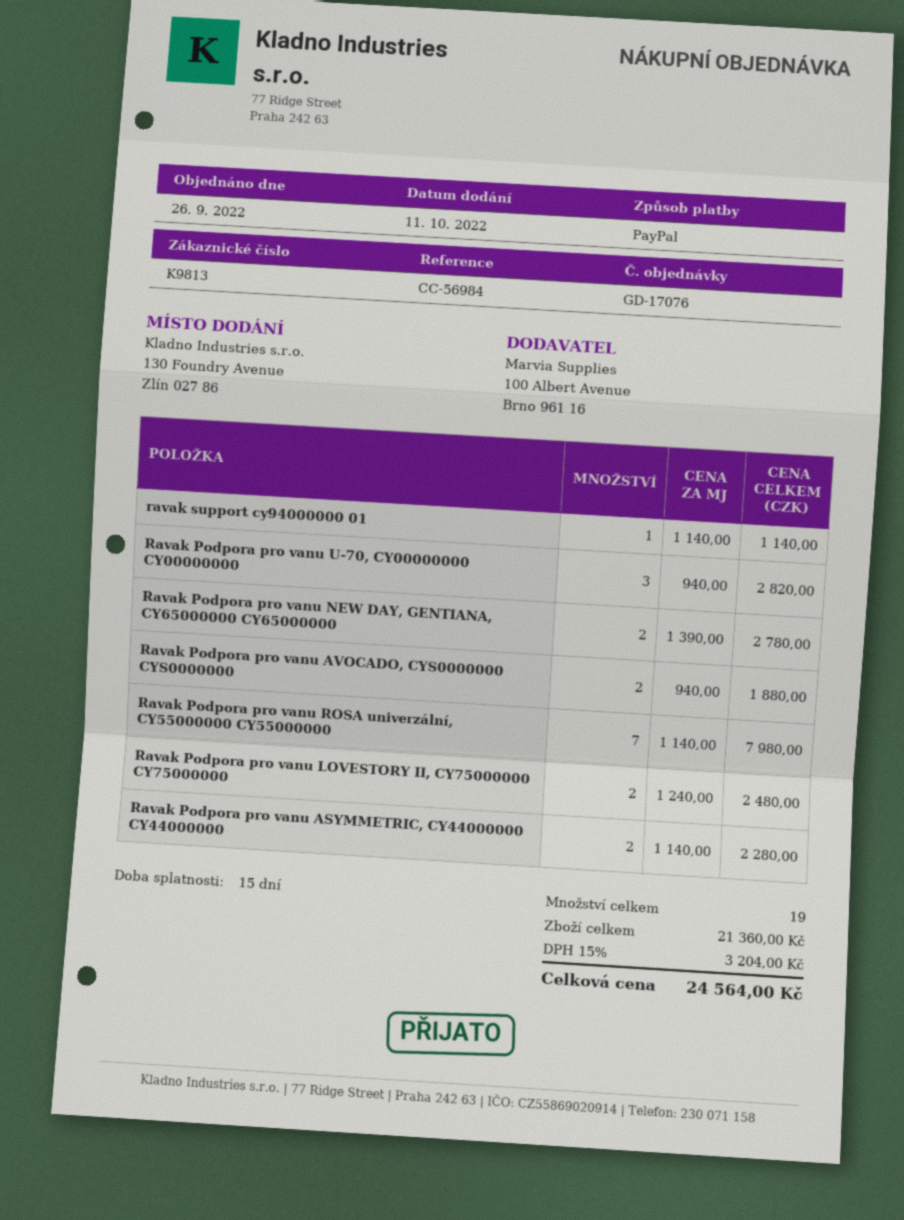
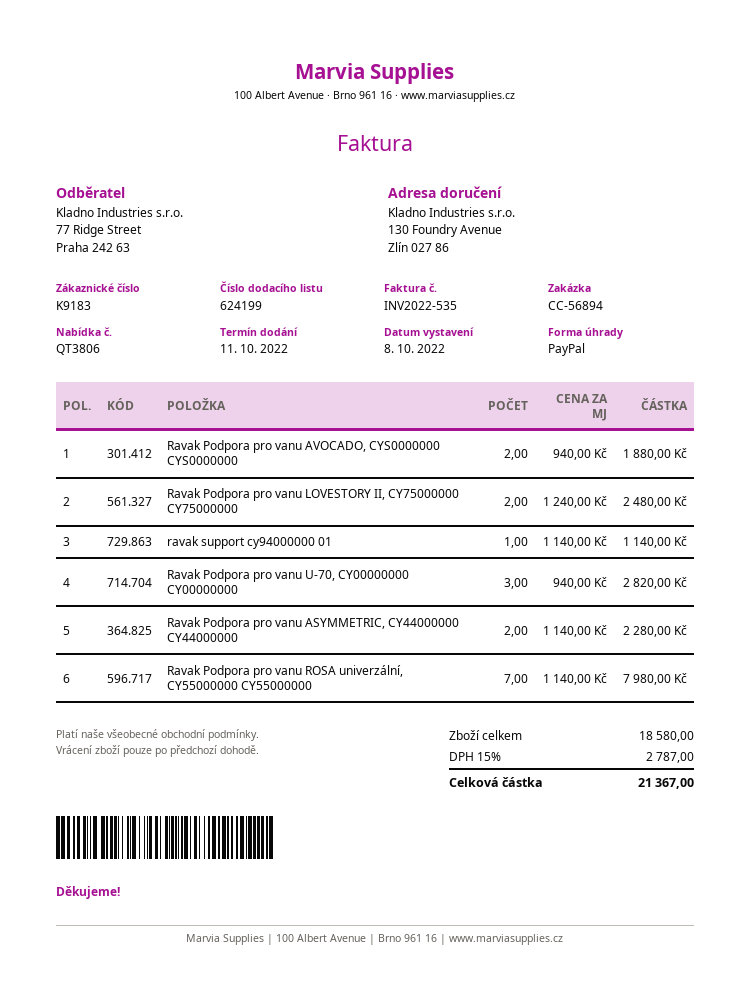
customer number: K9813 -> K9183
reference: CC-56984 -> CC-56894
Ravak Podpora pro vanu NEW DAY, GENTIANA, CY65000000 CY65000000: 2 x 1390.00 = 2780.00 -> none
subtotal: 21360.00 -> 18580.00
tax: 15% = 3204.00 -> 15% = 2787.00
total: 24564.00 -> 21367.00

